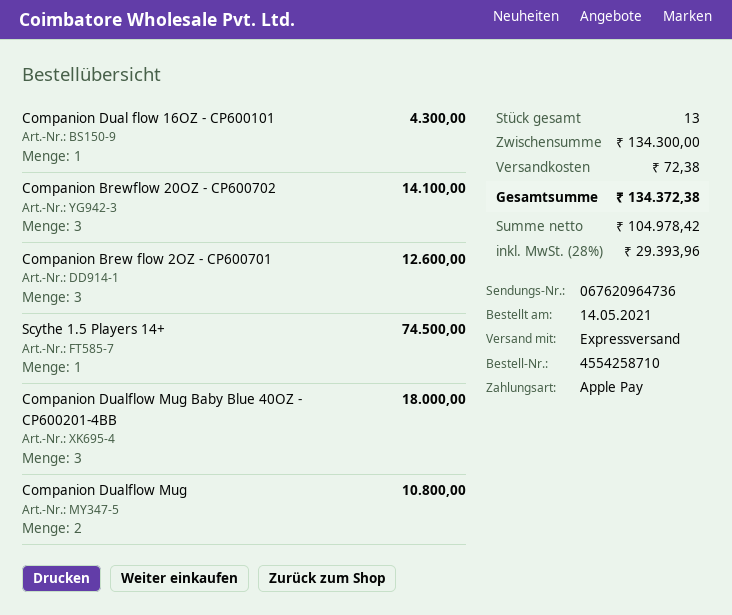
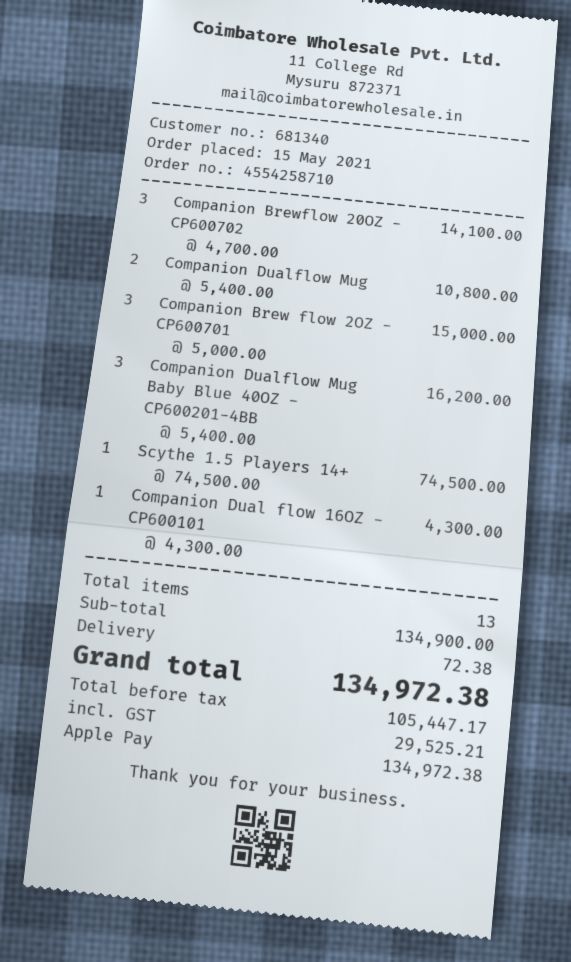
order date: 2021-05-14 -> 2021-05-15
Companion Brew flow 2OZ - CP600701: 3 for 12600.00 -> 3 for 15000.00
Companion Dualflow Mug Baby Blue 40OZ - CP600201-4BB: 3 for 18000.00 -> 3 for 16200.00
subtotal: 134300.00 -> 134900.00
net: 104978.42 -> 105447.17
tax: 29393.96 -> 29525.21
total: 134372.38 -> 134972.38

